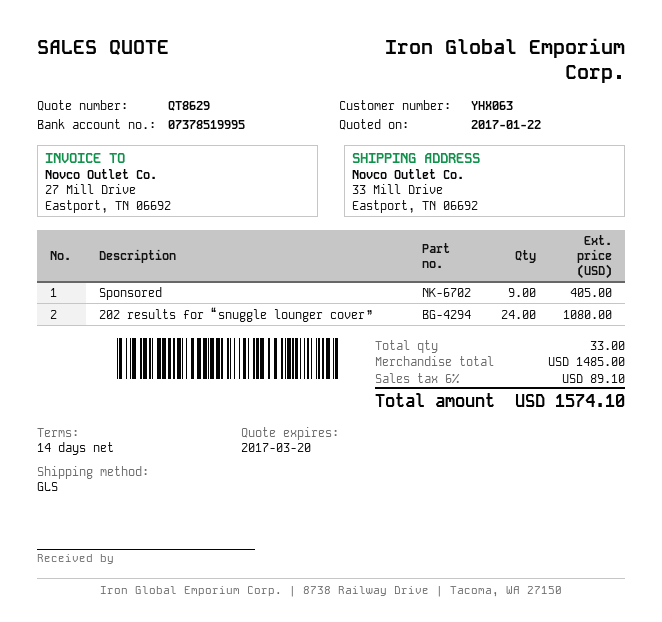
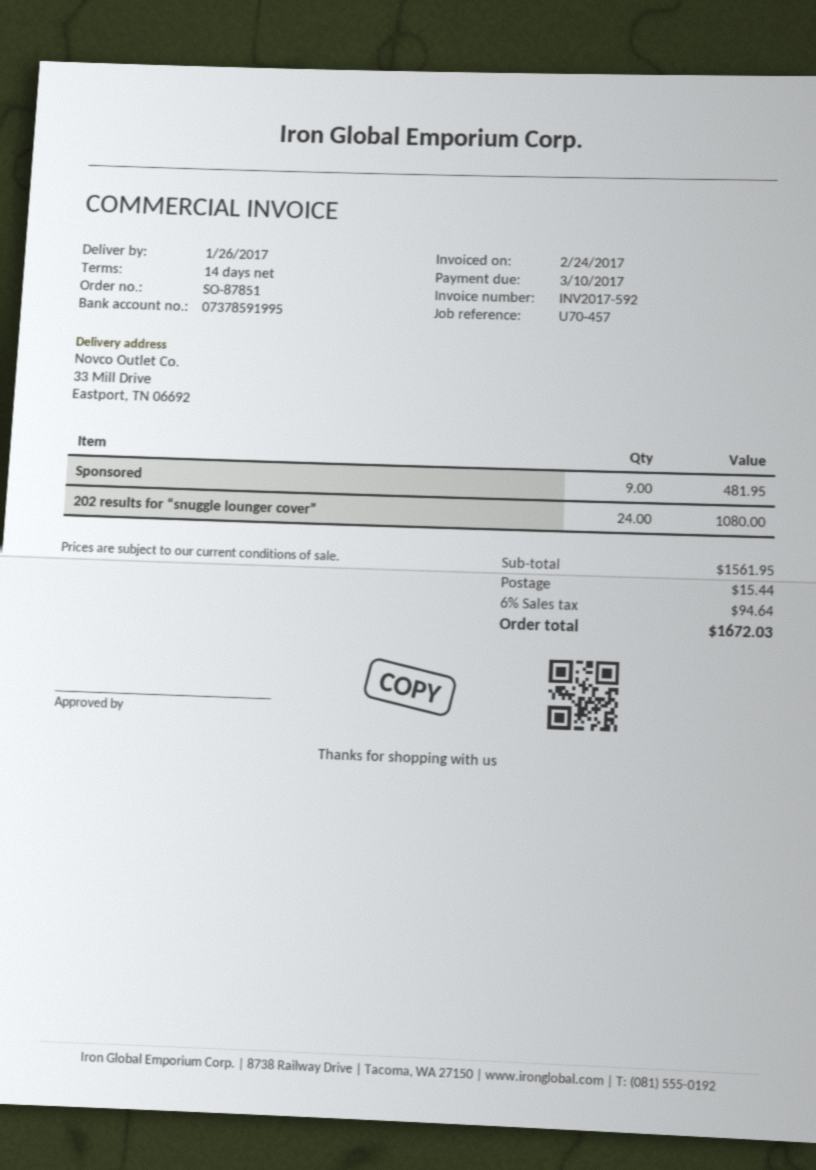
bank account: 07378519995 -> 07378591995
Sponsored: 9 for 405.00 -> 9 for 481.95
subtotal: 1485.00 -> 1561.95
shipping: none -> 15.44
tax: 6% = 89.10 -> 6% = 94.64
total: 1574.10 -> 1672.03

